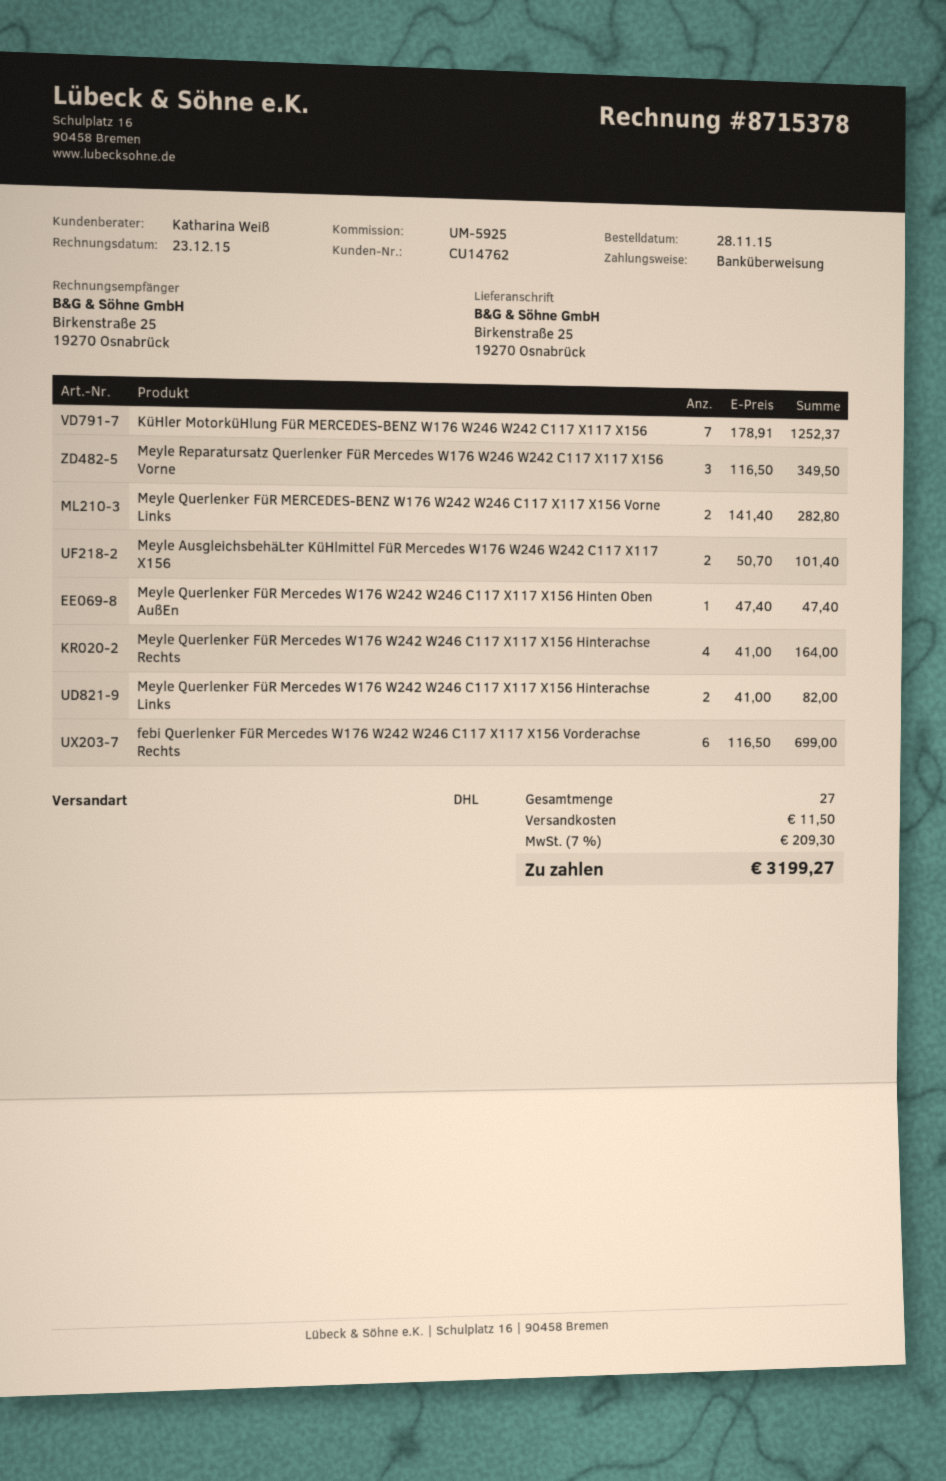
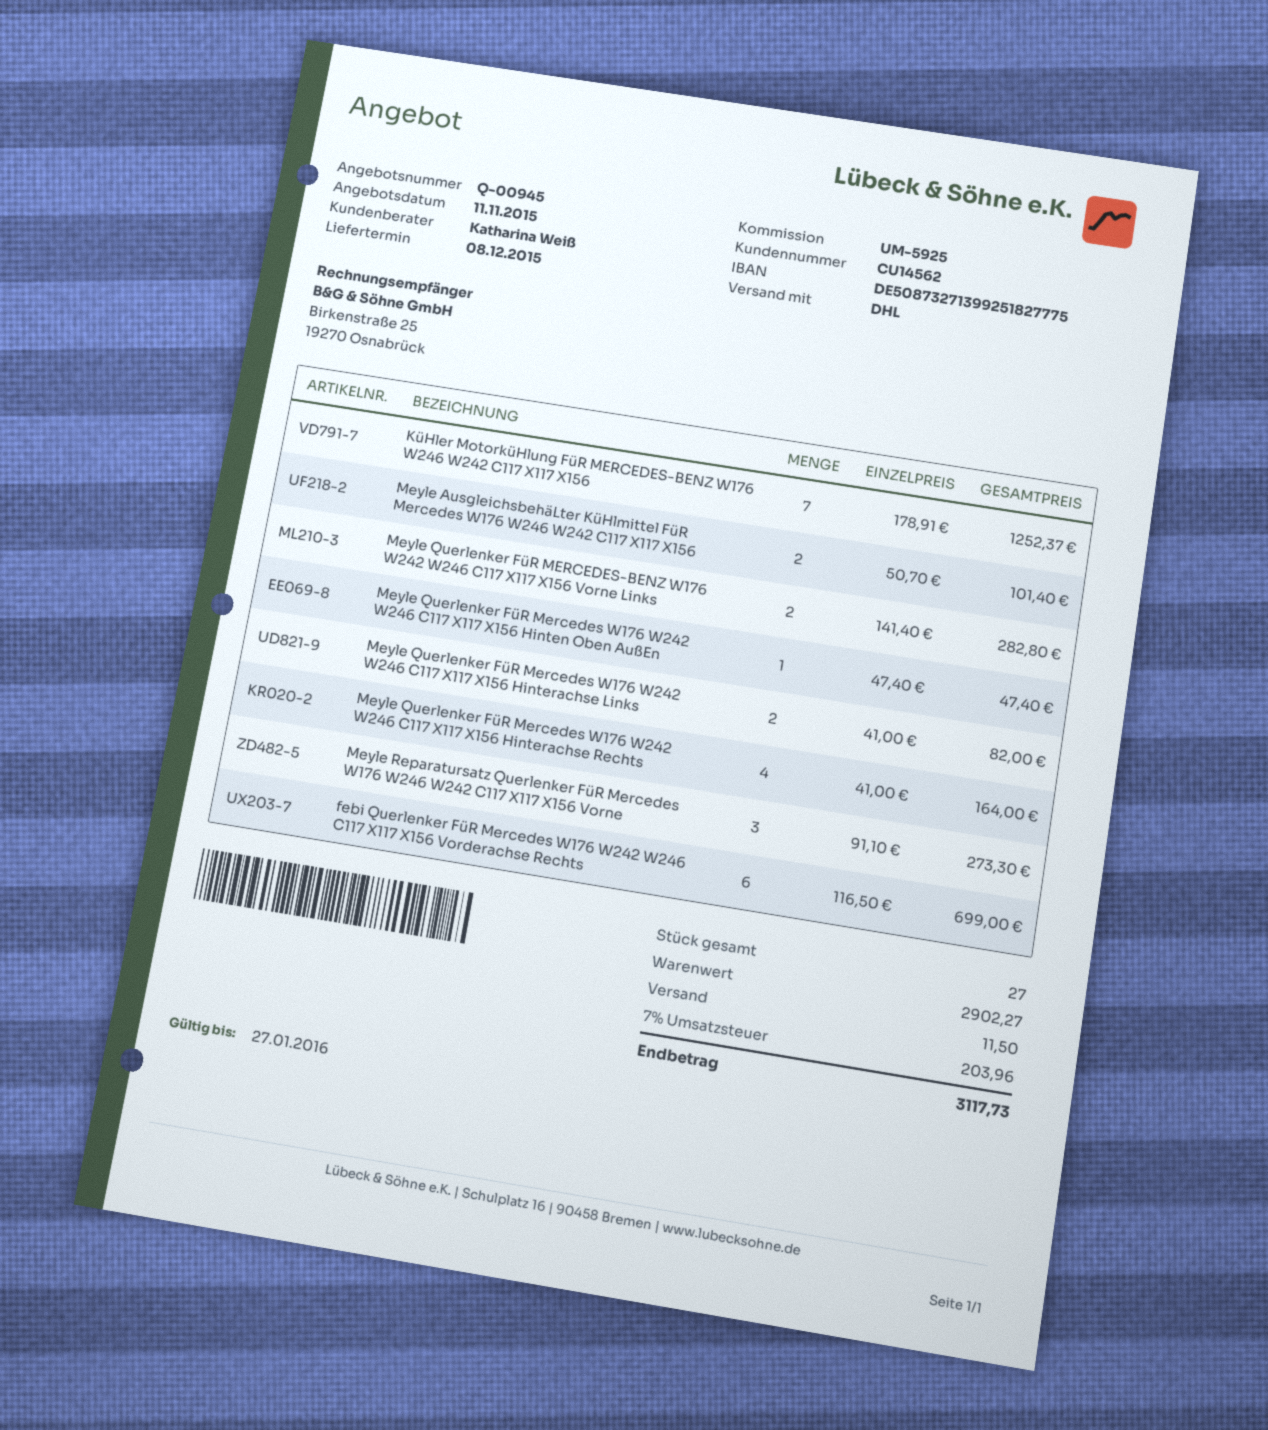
customer number: CU14762 -> CU14562
Meyle Reparatursatz Querlenker FüR Mercedes W176 W246 W242 C117 X117 X156 Vorne: 3 x 116.50 = 349.50 -> 3 x 91.10 = 273.30
tax: 7% = 209.30 -> 7% = 203.96
total: 3199.27 -> 3117.73

